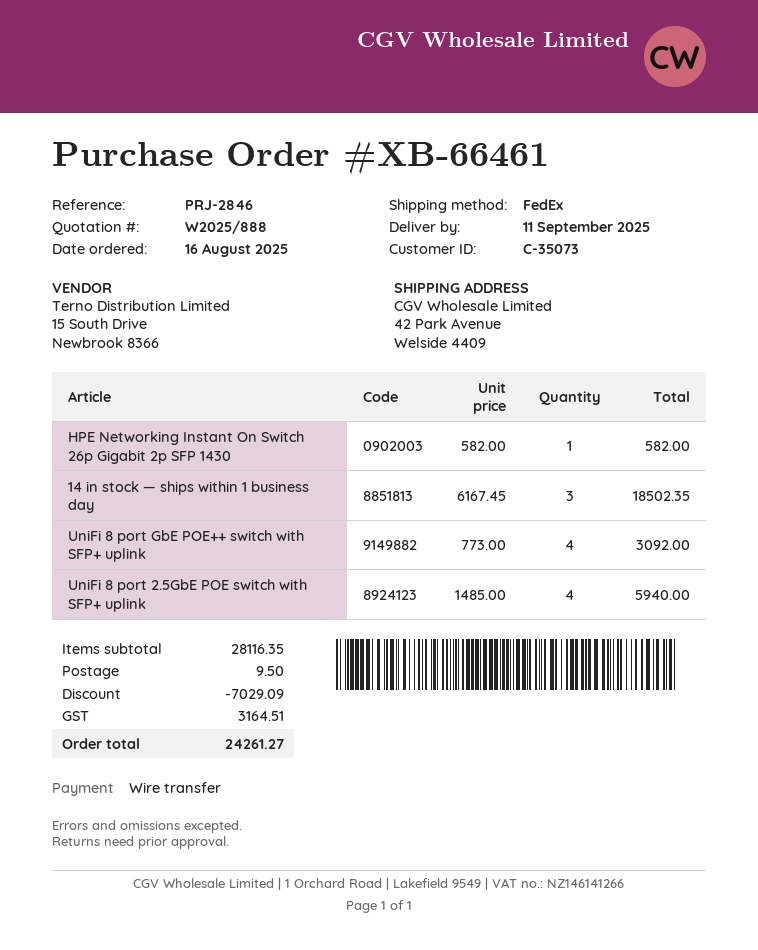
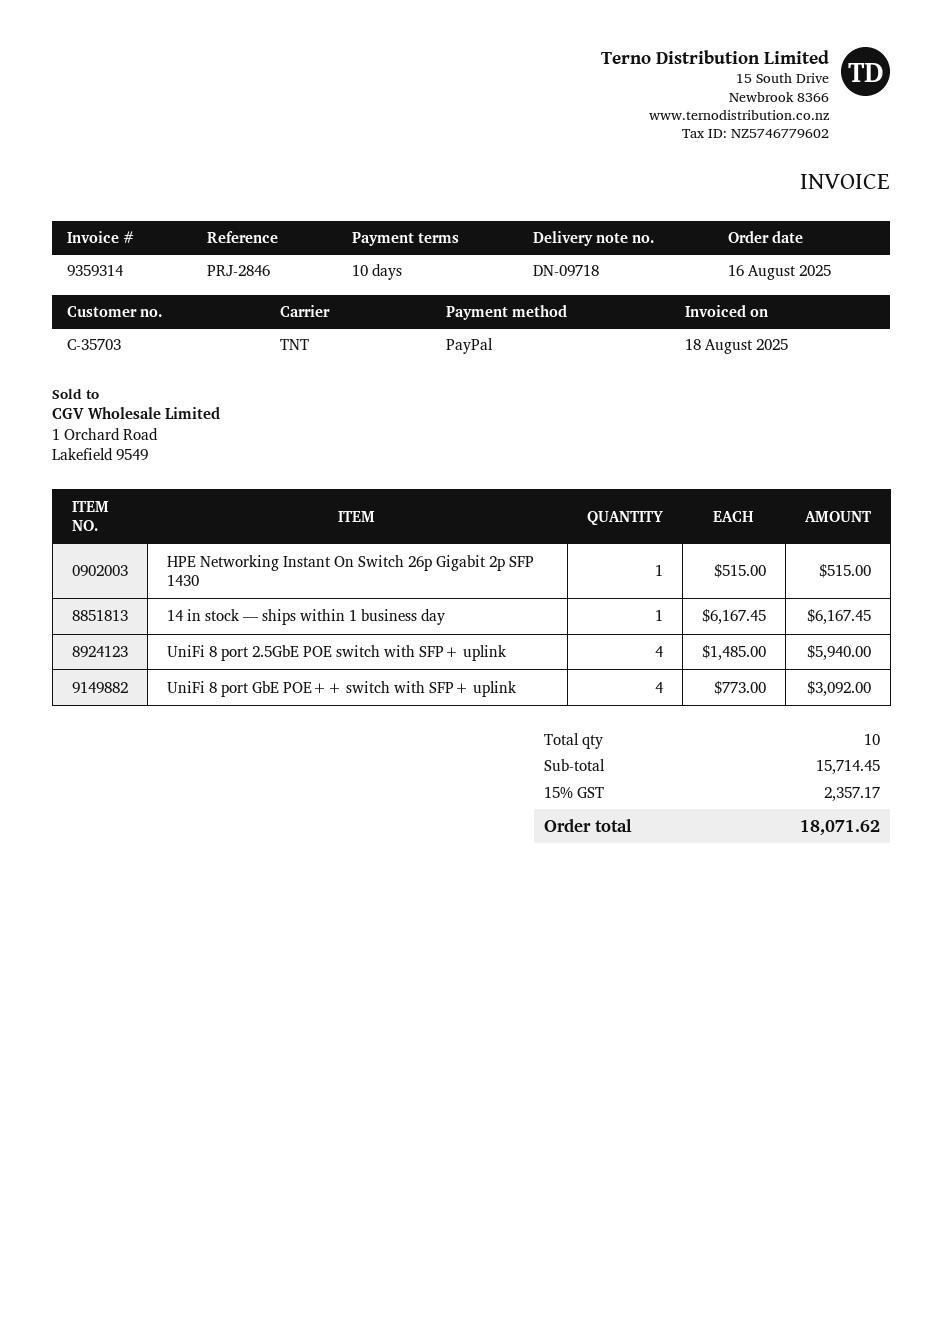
customer number: C-35073 -> C-35703
payment method: bank transfer -> PayPal
shipping method: FedEx -> TNT
HPE Networking Instant On Switch 26p Gigabit 2p SFP 1430: 1 x 582.00 = 582.00 -> 1 x 515.00 = 515.00
14 in stock — ships within 1 business day: 3 x 6167.45 = 18502.35 -> 1 x 6167.45 = 6167.45
subtotal: 28116.35 -> 15714.45
discount: 7029.09 -> none
shipping: 9.50 -> none
tax: 3164.51 -> 2357.17
total: 24261.27 -> 18071.62

